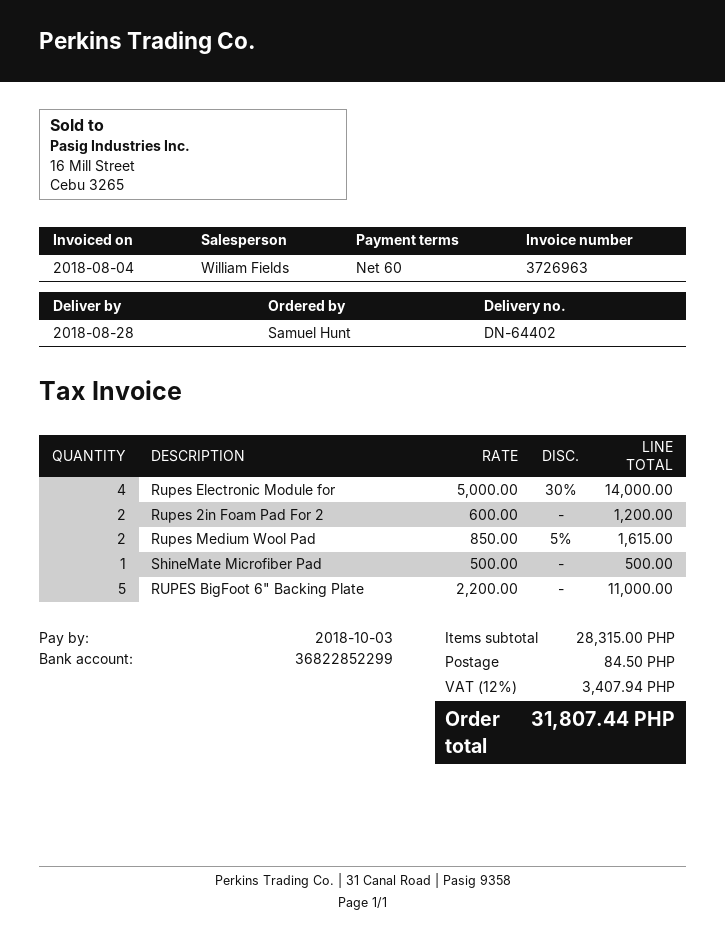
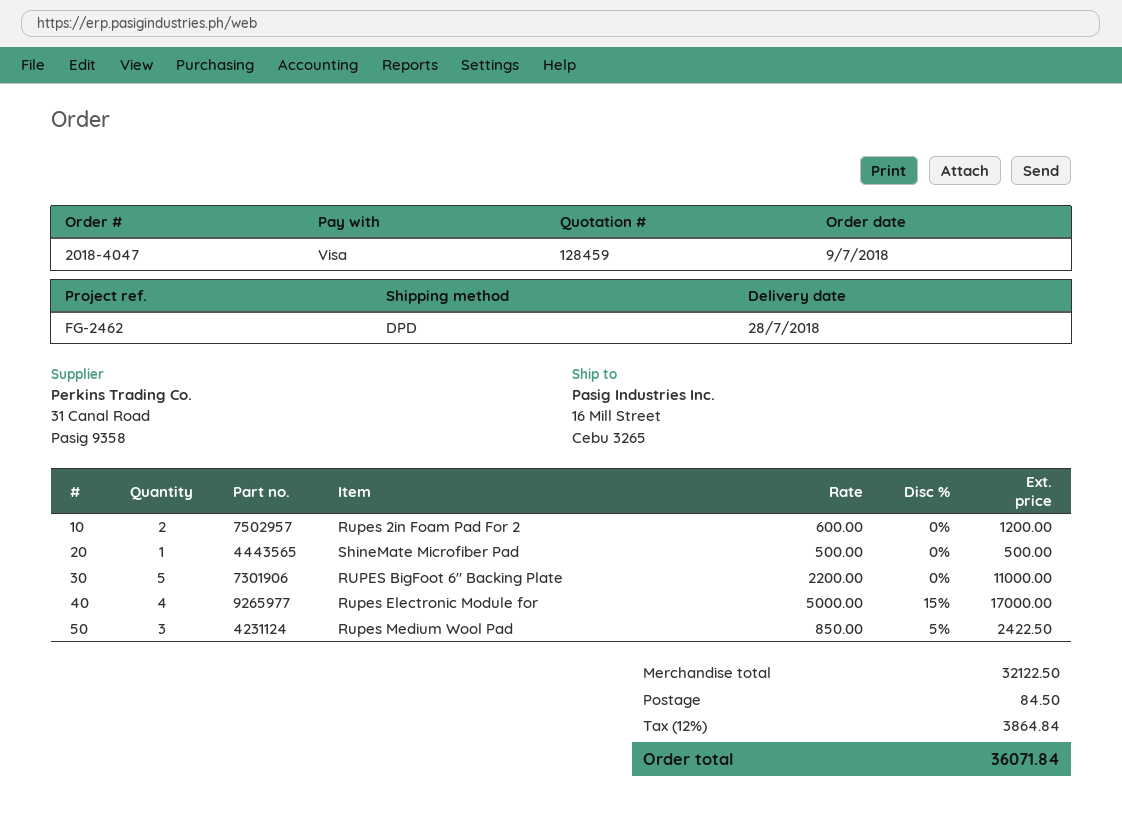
delivery date: 2018-08-28 -> 2018-07-28
Rupes Electronic Module for: 4 x 5000.00 - 30% = 14000.00 -> 4 x 5000.00 - 15% = 17000.00
Rupes Medium Wool Pad: 2 x 850.00 - 5% = 1615.00 -> 3 x 850.00 - 5% = 2422.50
subtotal: 28315.00 -> 32122.50
tax: 12% = 3407.94 -> 12% = 3864.84
total: 31807.44 -> 36071.84

